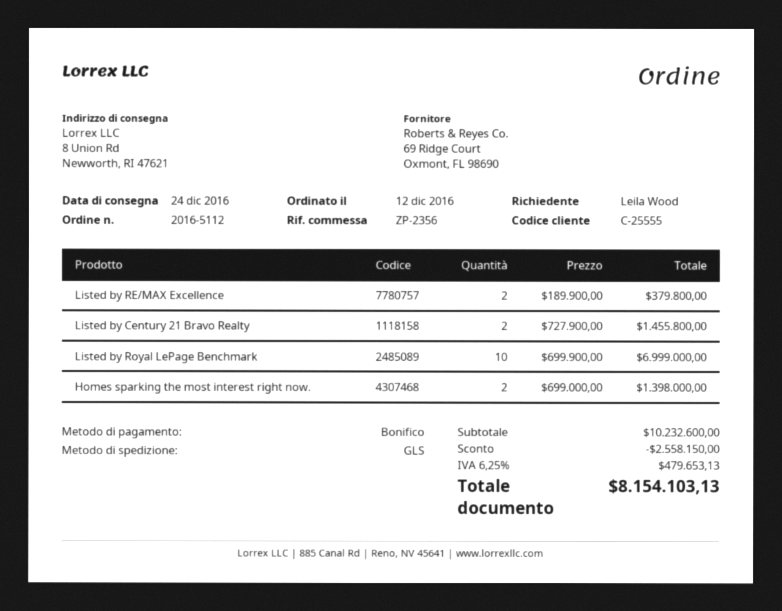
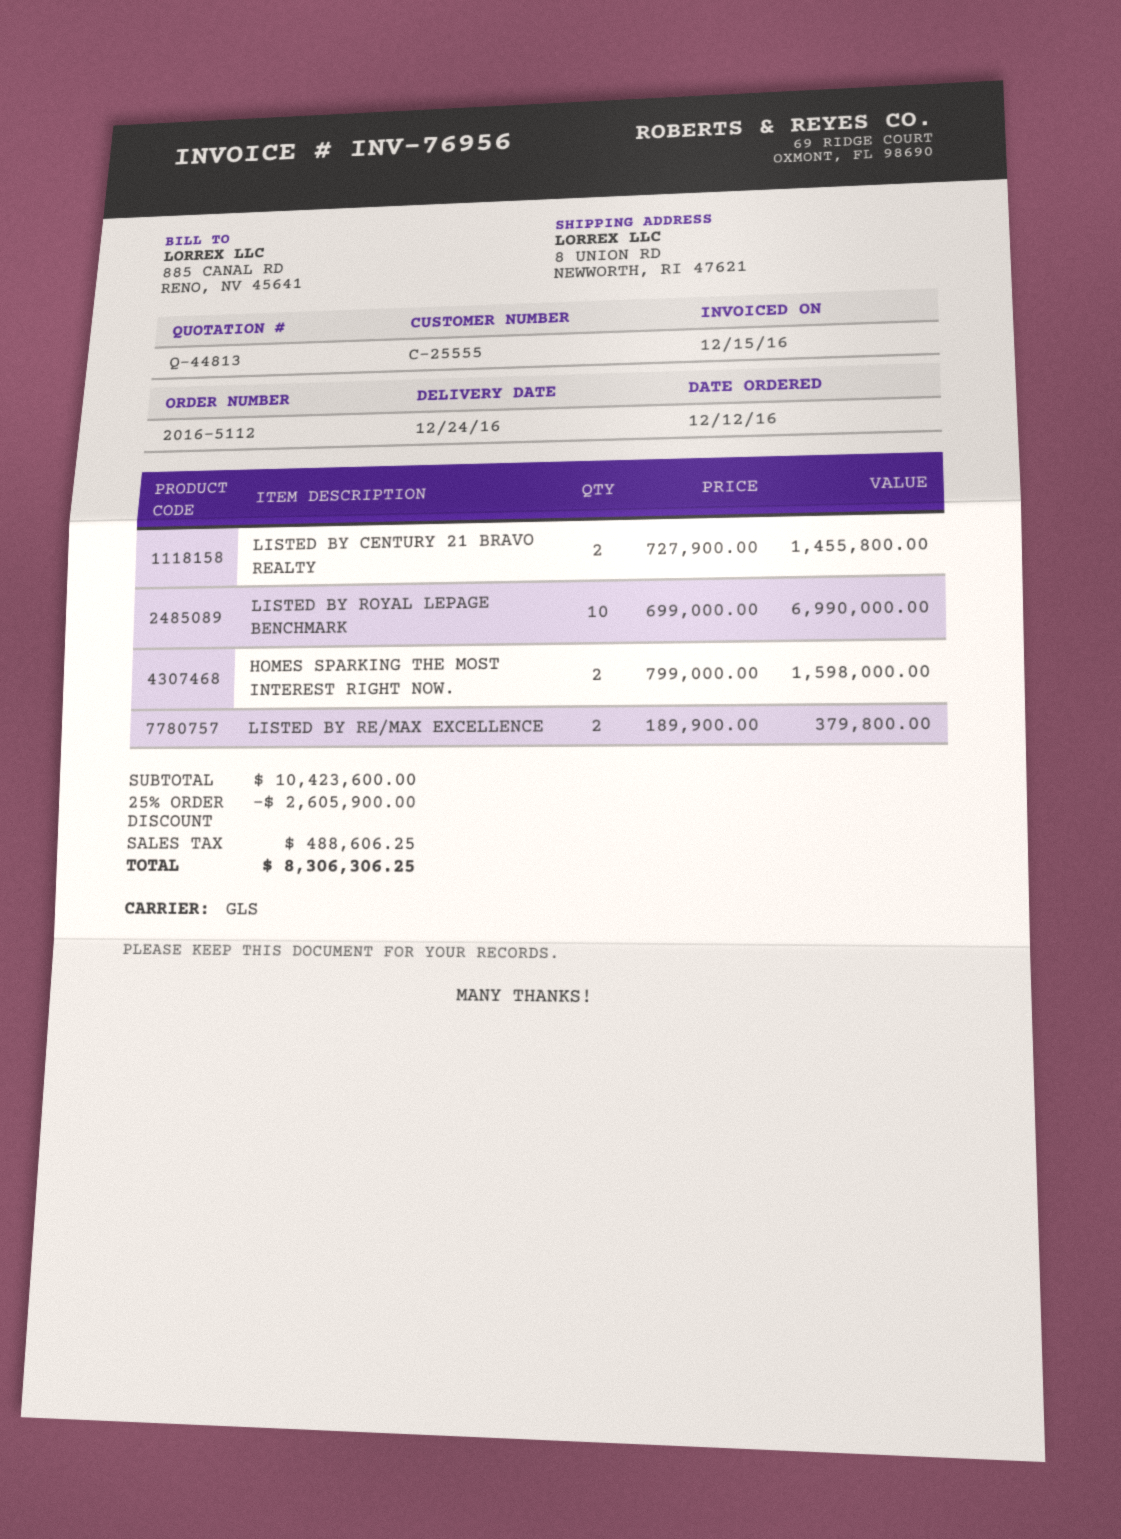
Listed by Royal LePage Benchmark: 10 x 699900.00 = 6999000.00 -> 10 x 699000.00 = 6990000.00
Homes sparking the most interest right now.: 2 x 699000.00 = 1398000.00 -> 2 x 799000.00 = 1598000.00
subtotal: 10232600.00 -> 10423600.00
discount: 2558150.00 -> 2605900.00
tax: 479653.13 -> 488606.25
total: 8154103.13 -> 8306306.25

